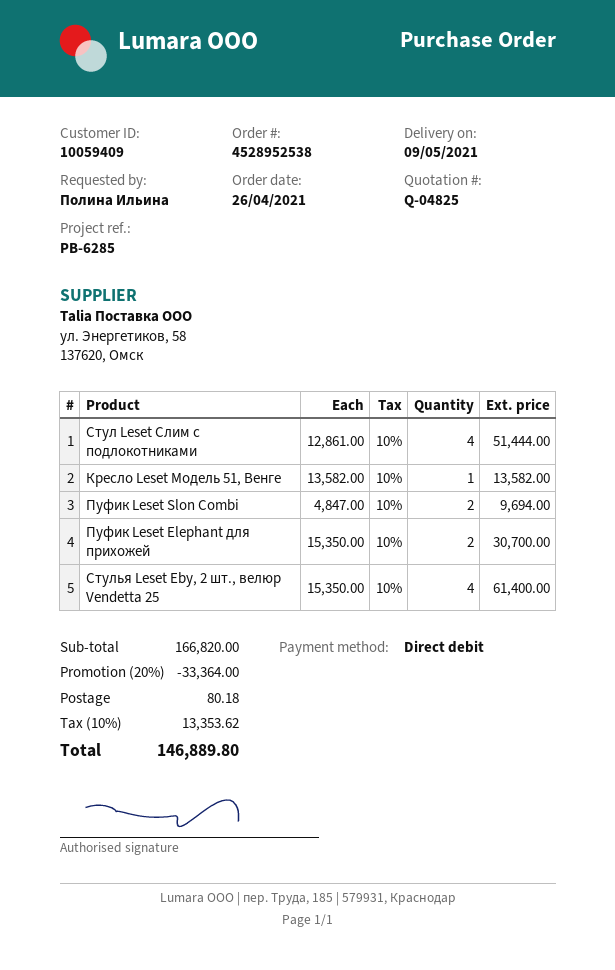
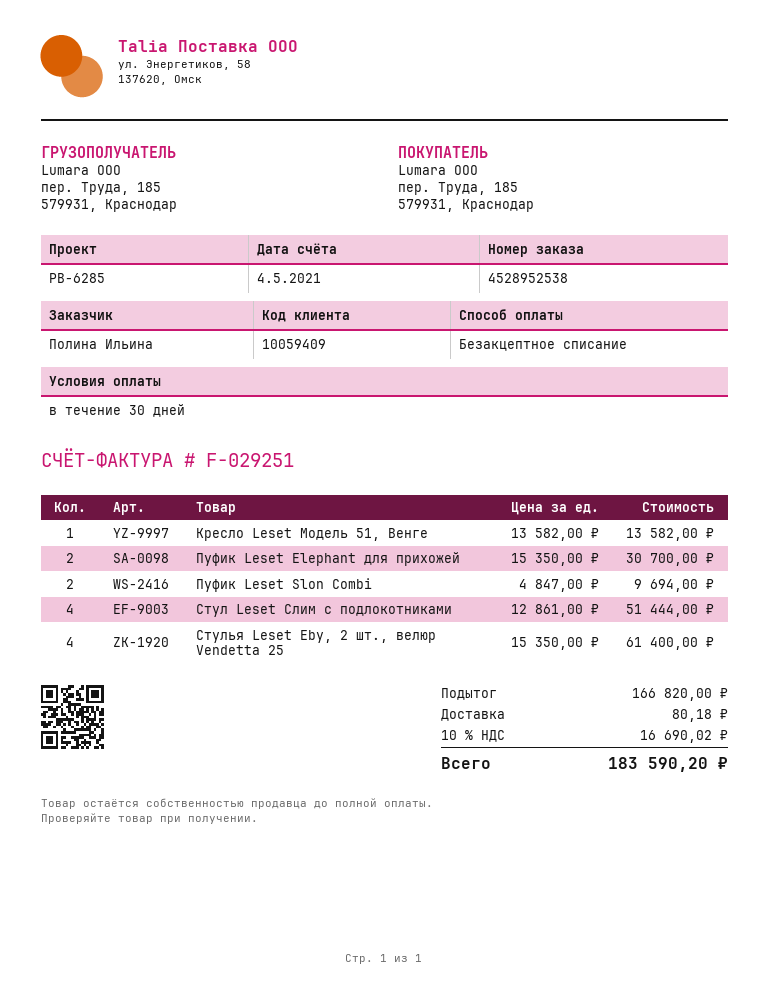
discount: 20% = 33364.00 -> none
tax: 10% = 13353.62 -> 10% = 16690.02
total: 146889.80 -> 183590.20

